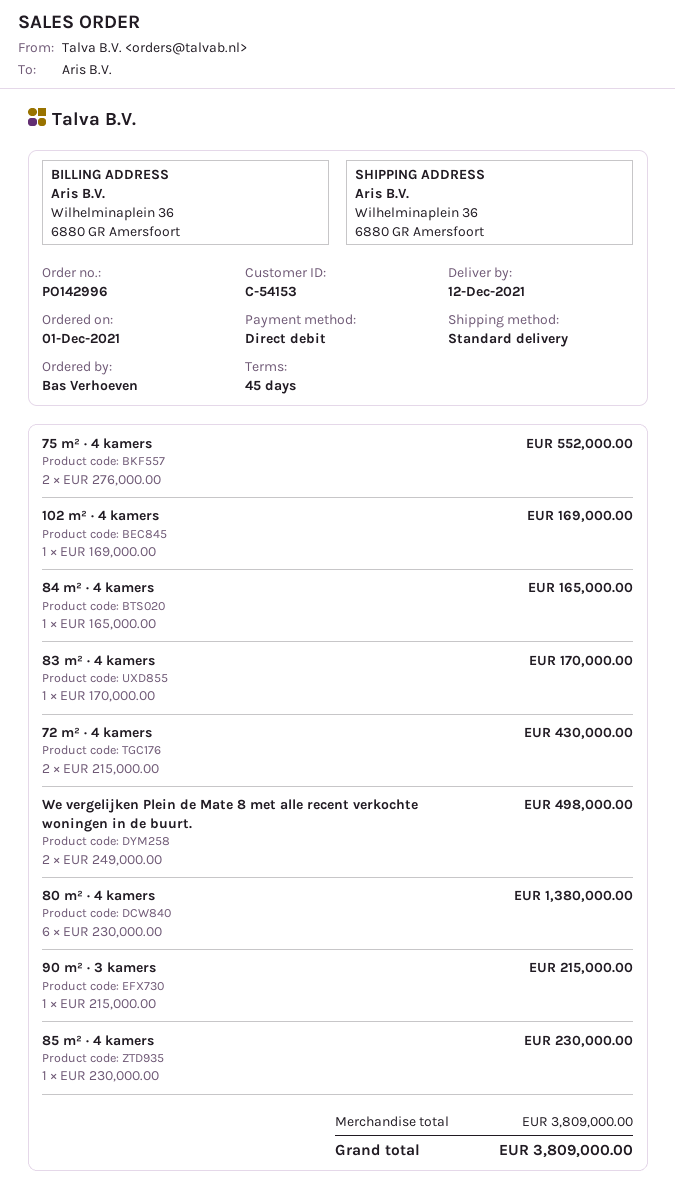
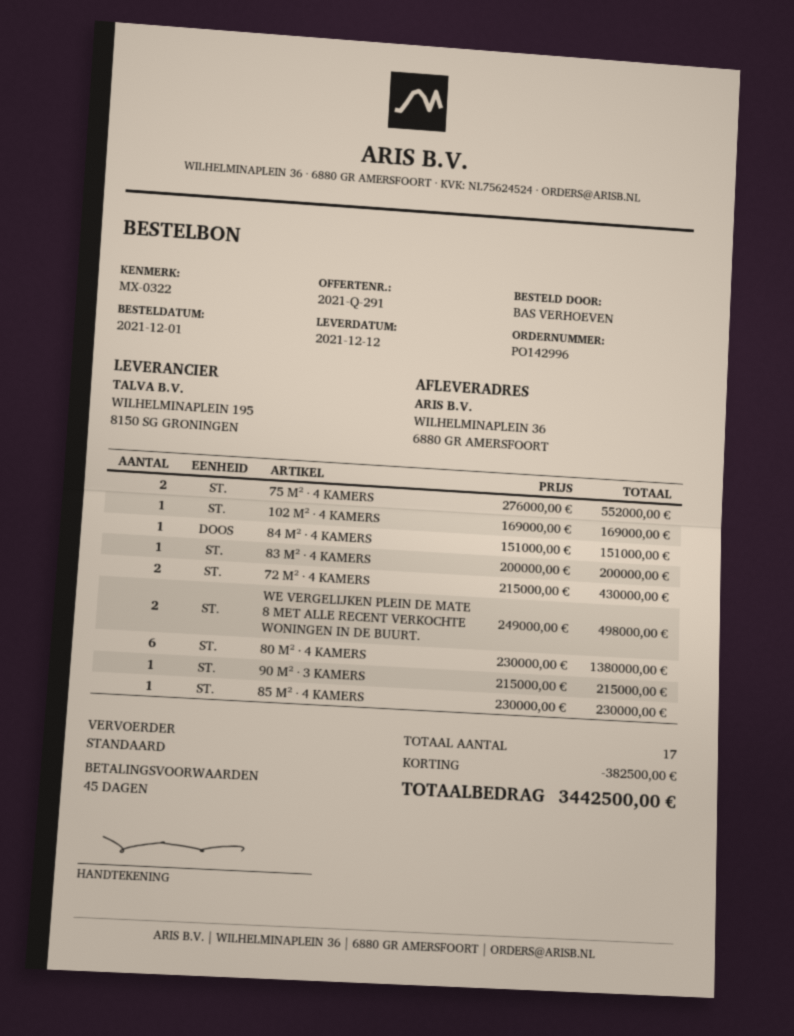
84 m² · 4 kamers: 1 x 165000.00 = 165000.00 -> 1 x 151000.00 = 151000.00
83 m² · 4 kamers: 1 x 170000.00 = 170000.00 -> 1 x 200000.00 = 200000.00
discount: none -> 382500.00
total: 3809000.00 -> 3442500.00

